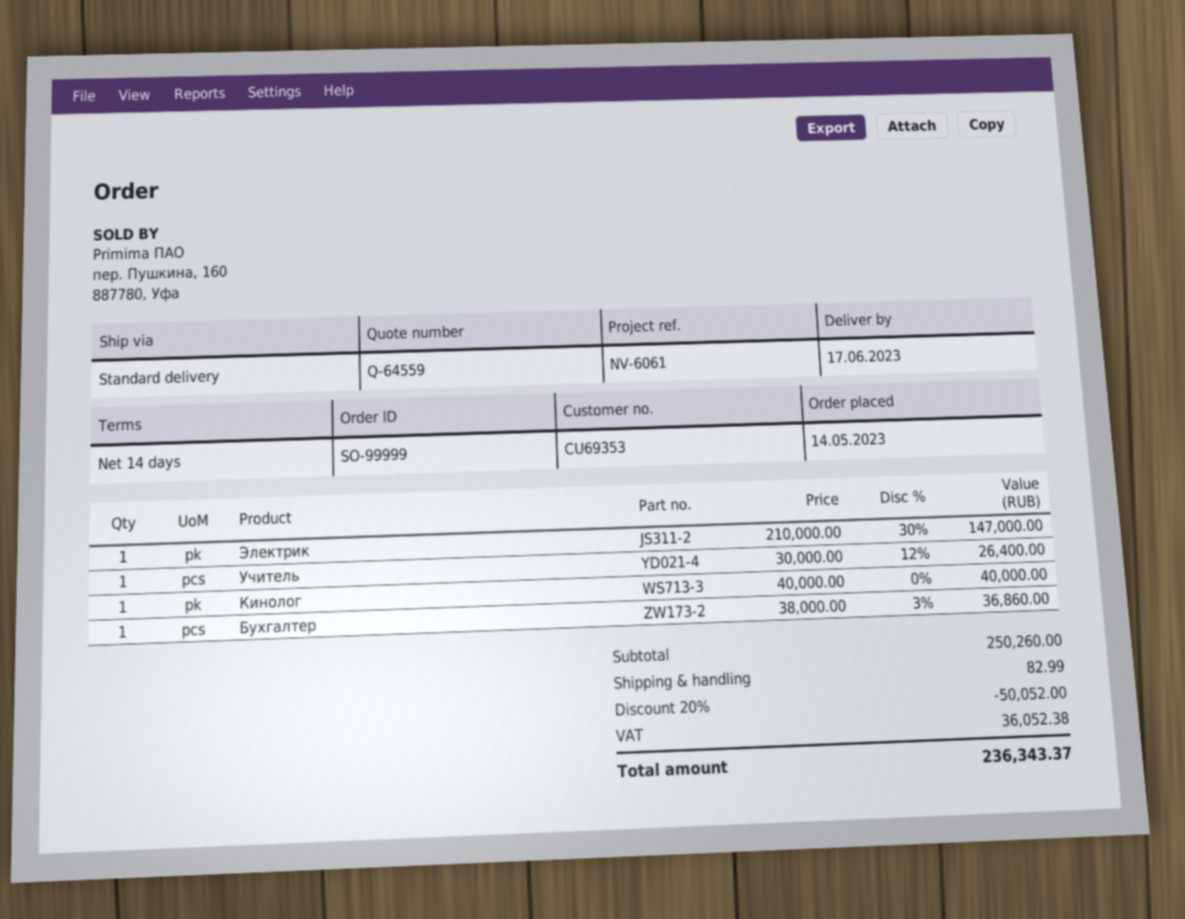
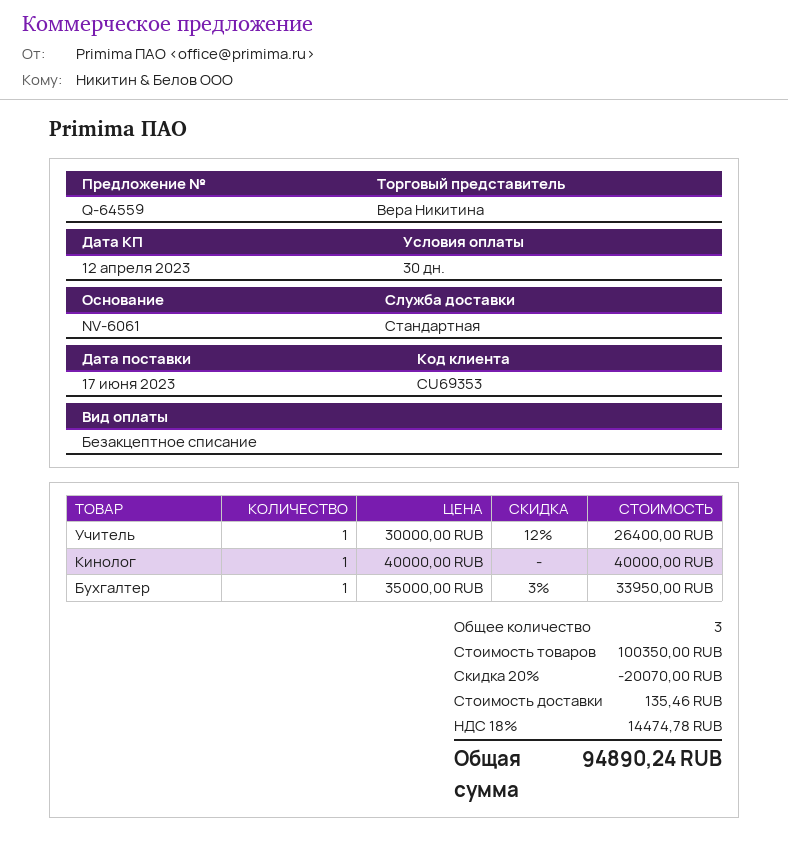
payment terms: 14 days -> 30 days
Электрик: 1 x 210000.00 - 30% = 147000.00 -> none
Бухгалтер: 1 x 38000.00 - 3% = 36860.00 -> 1 x 35000.00 - 3% = 33950.00
subtotal: 250260.00 -> 100350.00
discount: 20% = 50052.00 -> 20% = 20070.00
shipping: 82.99 -> 135.46
tax: 36052.38 -> 14474.78
total: 236343.37 -> 94890.24

